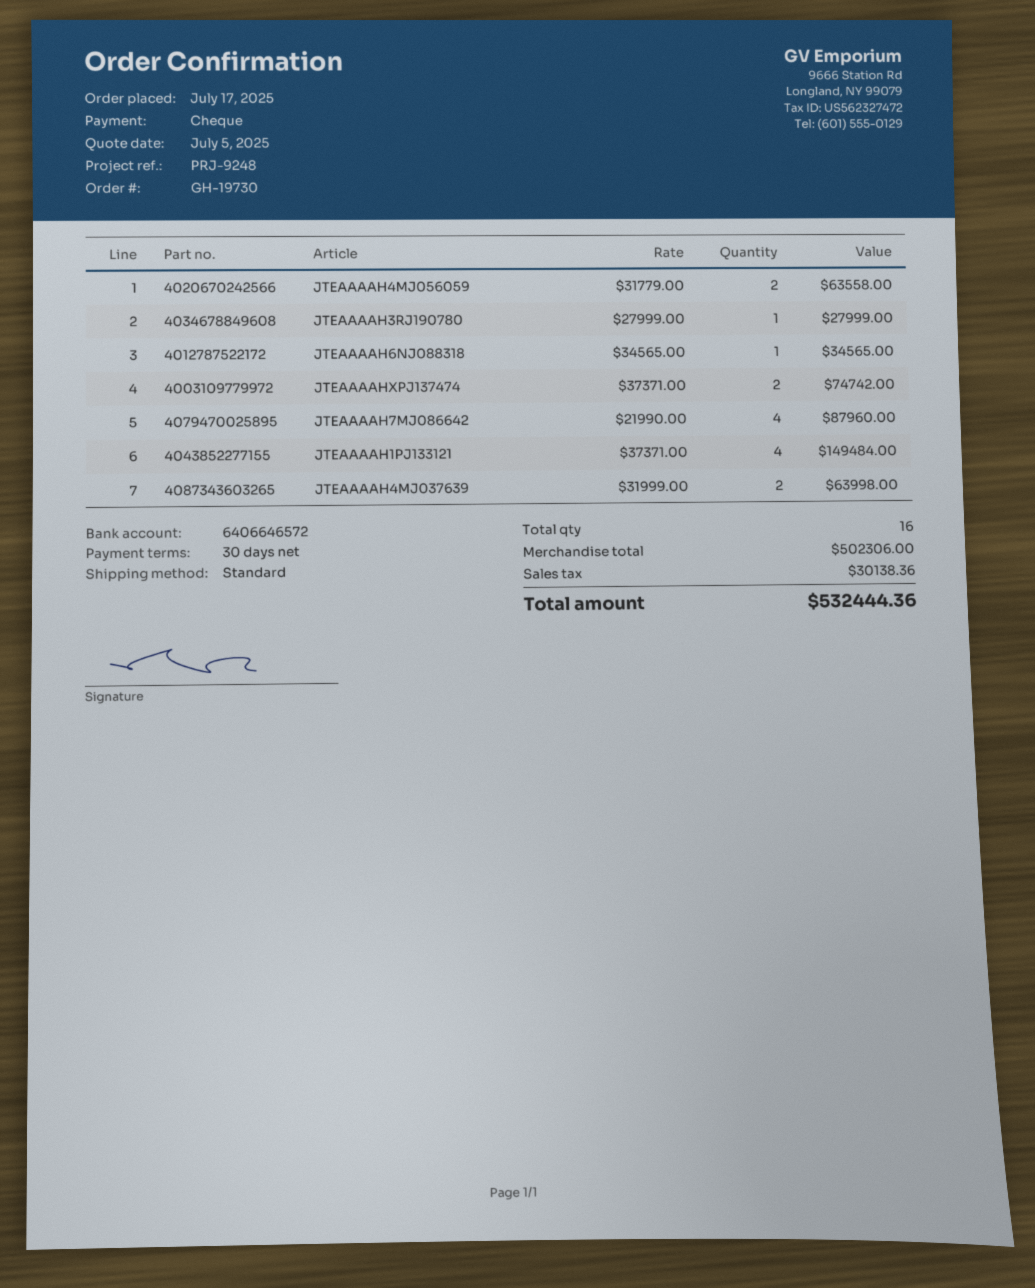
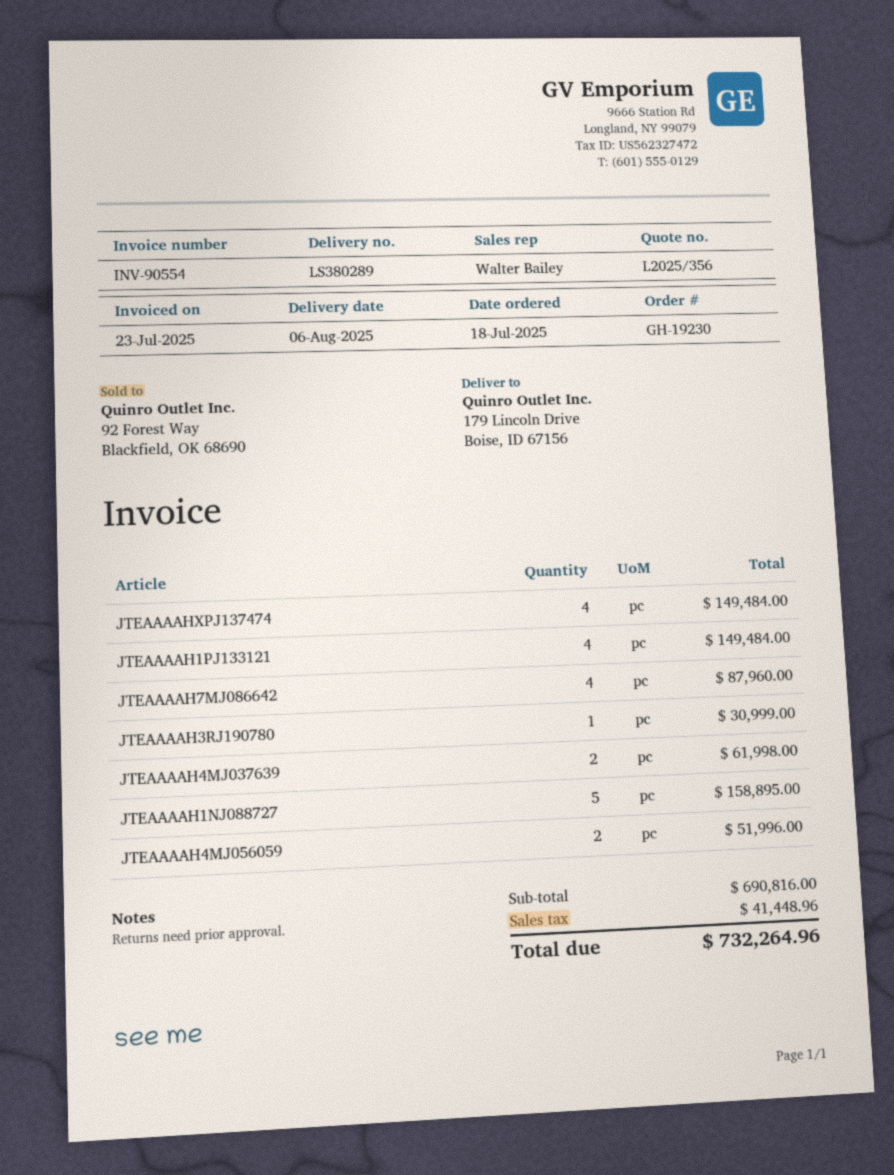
order number: GH-19730 -> GH-19230
order date: 2025-07-17 -> 2025-07-18
JTEAAAAH4MJ056059: 2 for 63558.00 -> 2 for 51996.00
JTEAAAAH3RJ190780: 1 for 27999.00 -> 1 for 30999.00
JTEAAAAH6NJ088318: 1 for 34565.00 -> none
JTEAAAAHXPJ137474: 2 for 74742.00 -> 4 for 149484.00
JTEAAAAH4MJ037639: 2 for 63998.00 -> 2 for 61998.00
JTEAAAAH1NJ088727: none -> 5 for 158895.00
subtotal: 502306.00 -> 690816.00
tax: 30138.36 -> 41448.96
total: 532444.36 -> 732264.96

